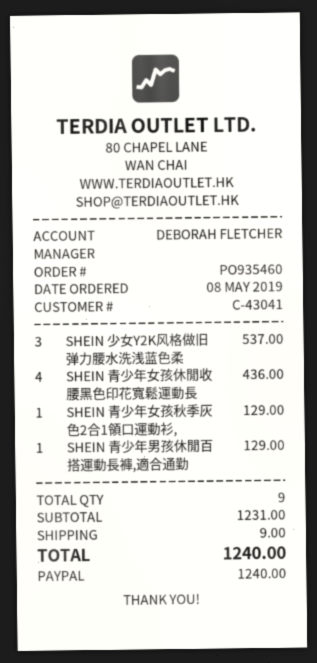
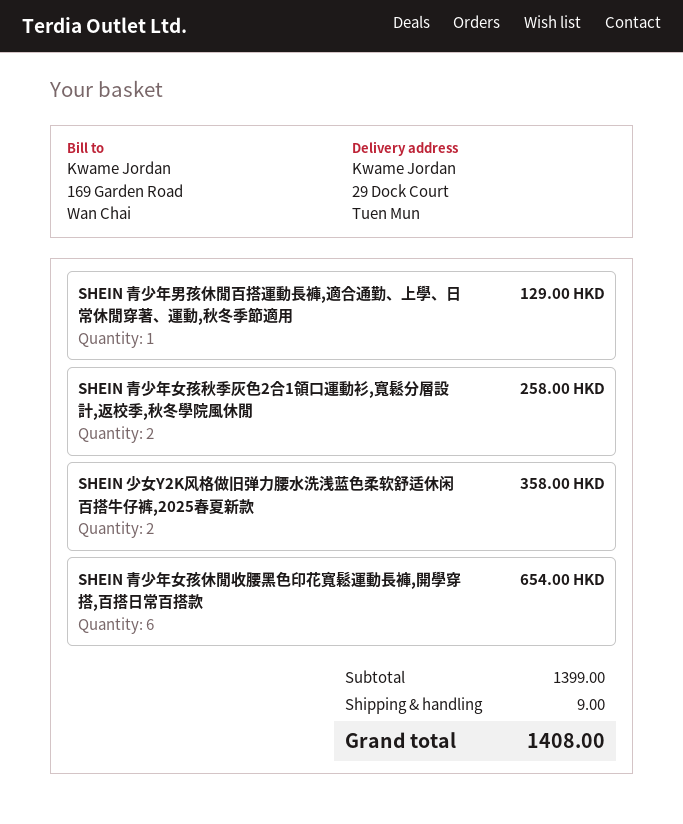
SHEIN 少女Y2K风格做旧弹力腰水洗浅蓝色柔: 3 for 537.00 -> 2 for 358.00
SHEIN 青少年女孩休閒收腰黑色印花寬鬆運動長: 4 for 436.00 -> 6 for 654.00
SHEIN 青少年女孩秋季灰色2合1領口運動衫,: 1 for 129.00 -> 2 for 258.00
subtotal: 1231.00 -> 1399.00
total: 1240.00 -> 1408.00

